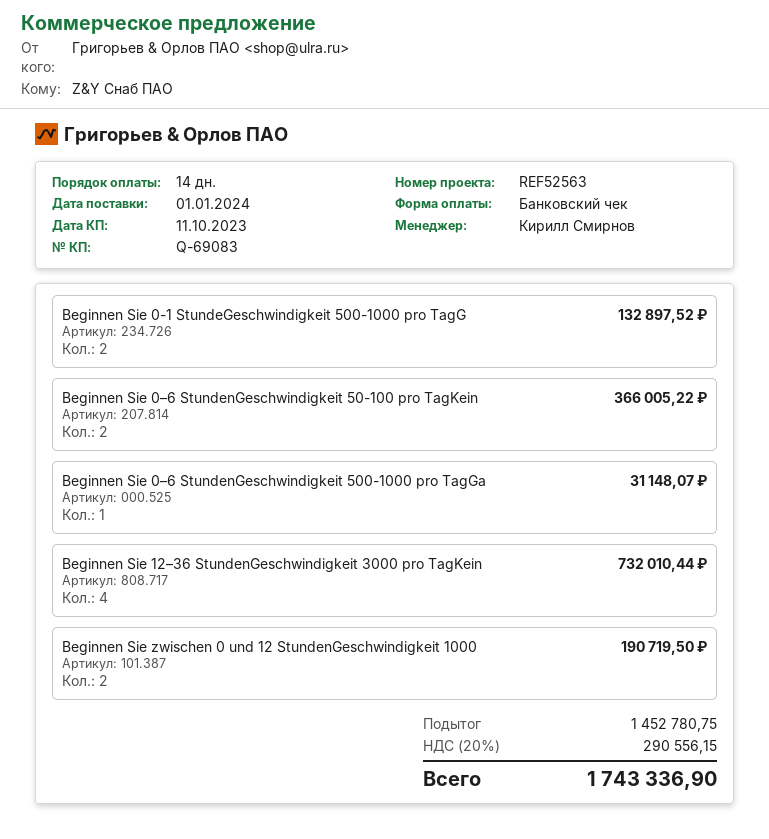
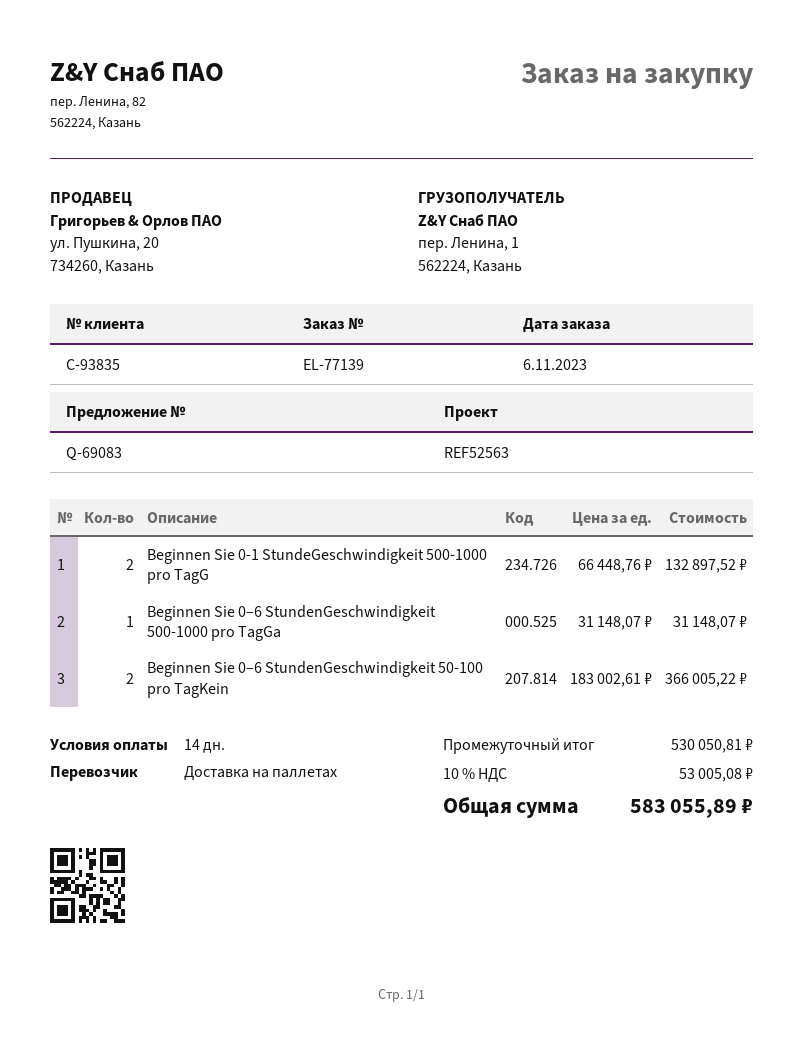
Beginnen Sie 12–36 StundenGeschwindigkeit 3000 pro TagKein: 4 for 732010.44 -> none
Beginnen Sie zwischen 0 und 12 StundenGeschwindigkeit 1000: 2 for 190719.50 -> none
subtotal: 1452780.75 -> 530050.81
tax: 20% = 290556.15 -> 10% = 53005.08
total: 1743336.90 -> 583055.89

